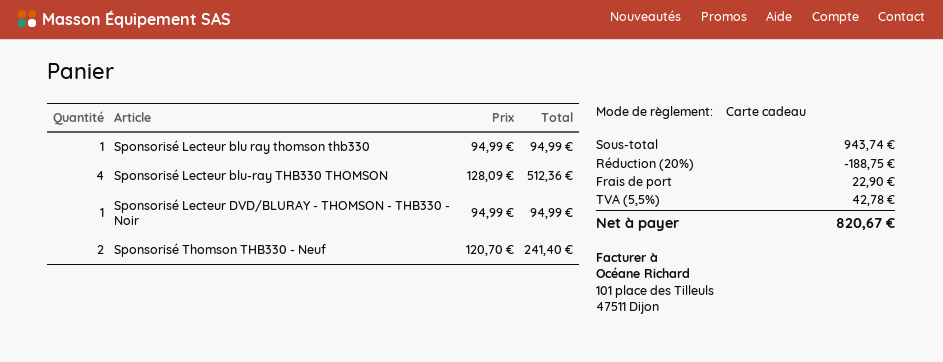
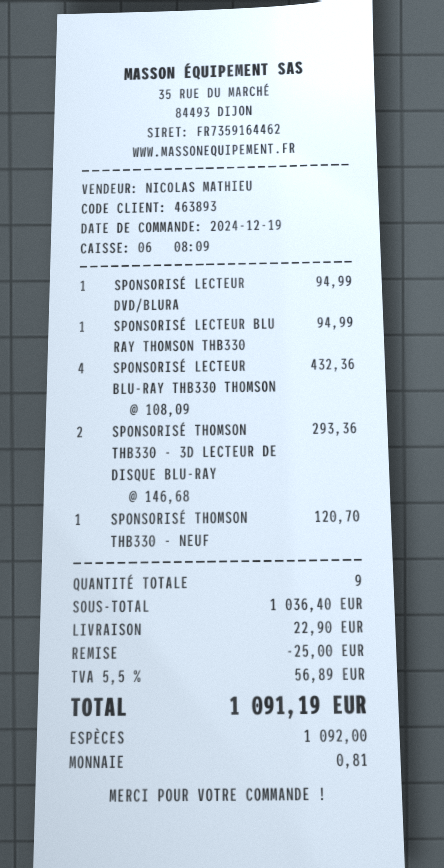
payment method: gift card -> cash
Sponsorisé Lecteur blu-ray THB330 THOMSON: 4 x 128.09 = 512.36 -> 4 x 108.09 = 432.36
Sponsorisé Thomson THB330 - Neuf: 2 x 120.70 = 241.40 -> 1 x 120.70 = 120.70
SPONSORISÉ THOMSON THB330 - 3D LECTEUR DE DISQUE BLU-RAY: none -> 2 x 146.68 = 293.36
subtotal: 943.74 -> 1036.40
discount: 188.75 -> 25.00
tax: 5.5% = 42.78 -> 5.5% = 56.89
total: 820.67 -> 1091.19

